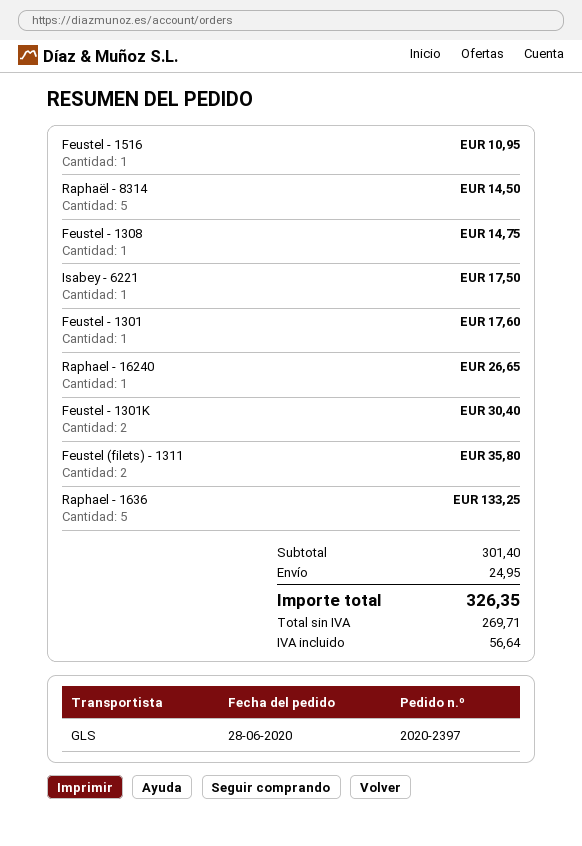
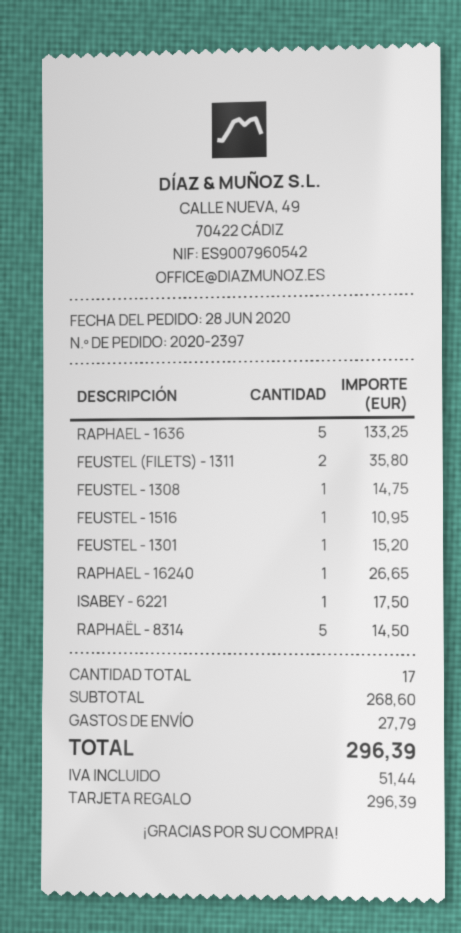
Feustel - 1301: 1 for 17.60 -> 1 for 15.20
Feustel - 1301K: 2 for 30.40 -> none
subtotal: 301.40 -> 268.60
shipping: 24.95 -> 27.79
tax: 56.64 -> 51.44
total: 326.35 -> 296.39

